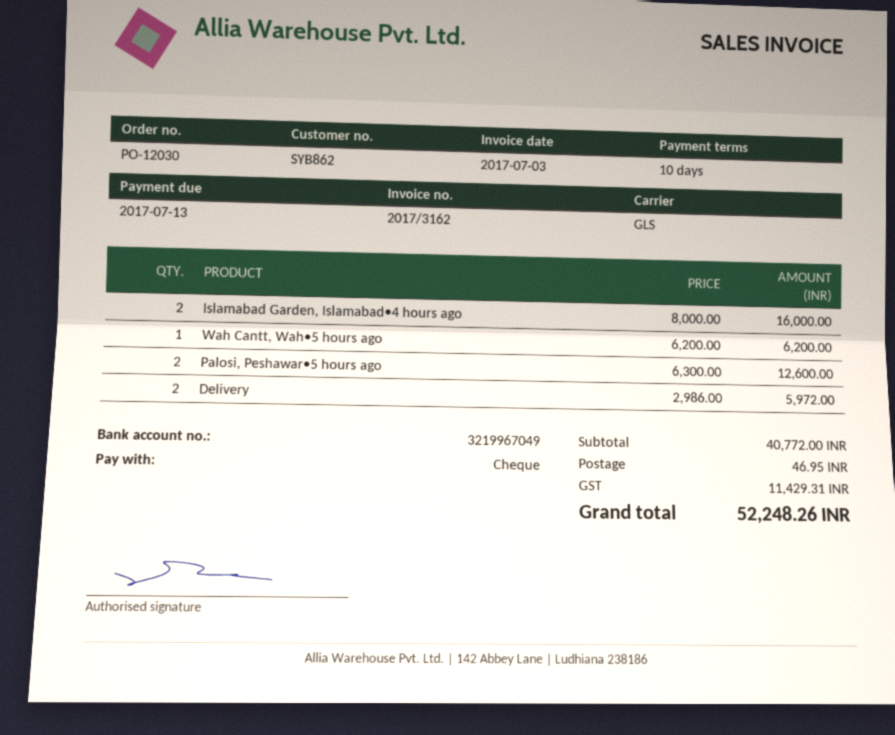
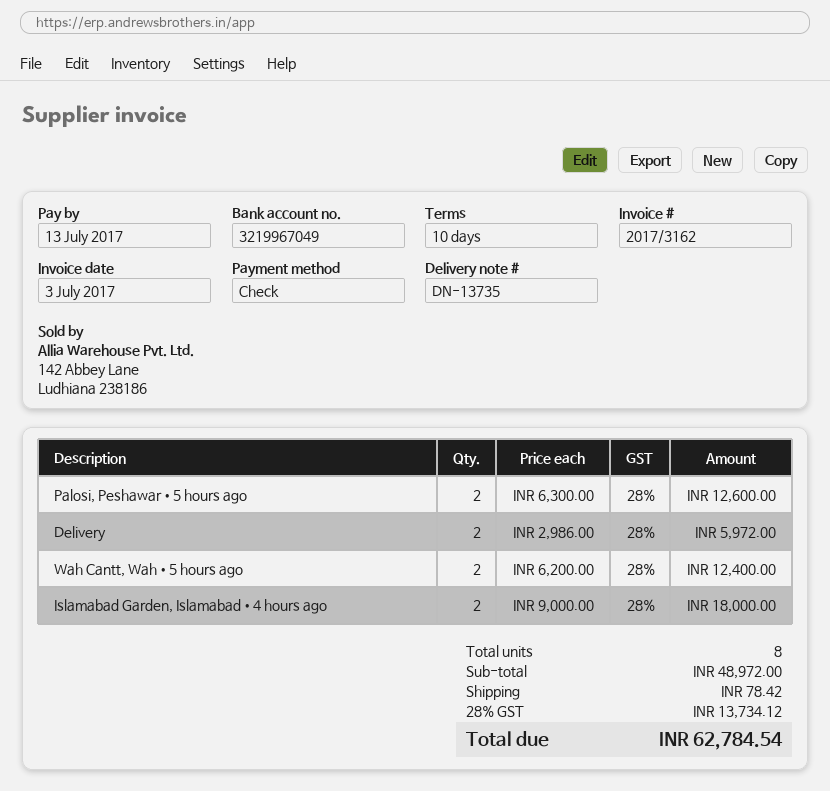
Islamabad Garden, Islamabad•4 hours ago: 2 x 8000.00 = 16000.00 -> 2 x 9000.00 = 18000.00
Wah Cantt, Wah•5 hours ago: 1 x 6200.00 = 6200.00 -> 2 x 6200.00 = 12400.00
subtotal: 40772.00 -> 48972.00
shipping: 46.95 -> 78.42
tax: 11429.31 -> 13734.12
total: 52248.26 -> 62784.54

